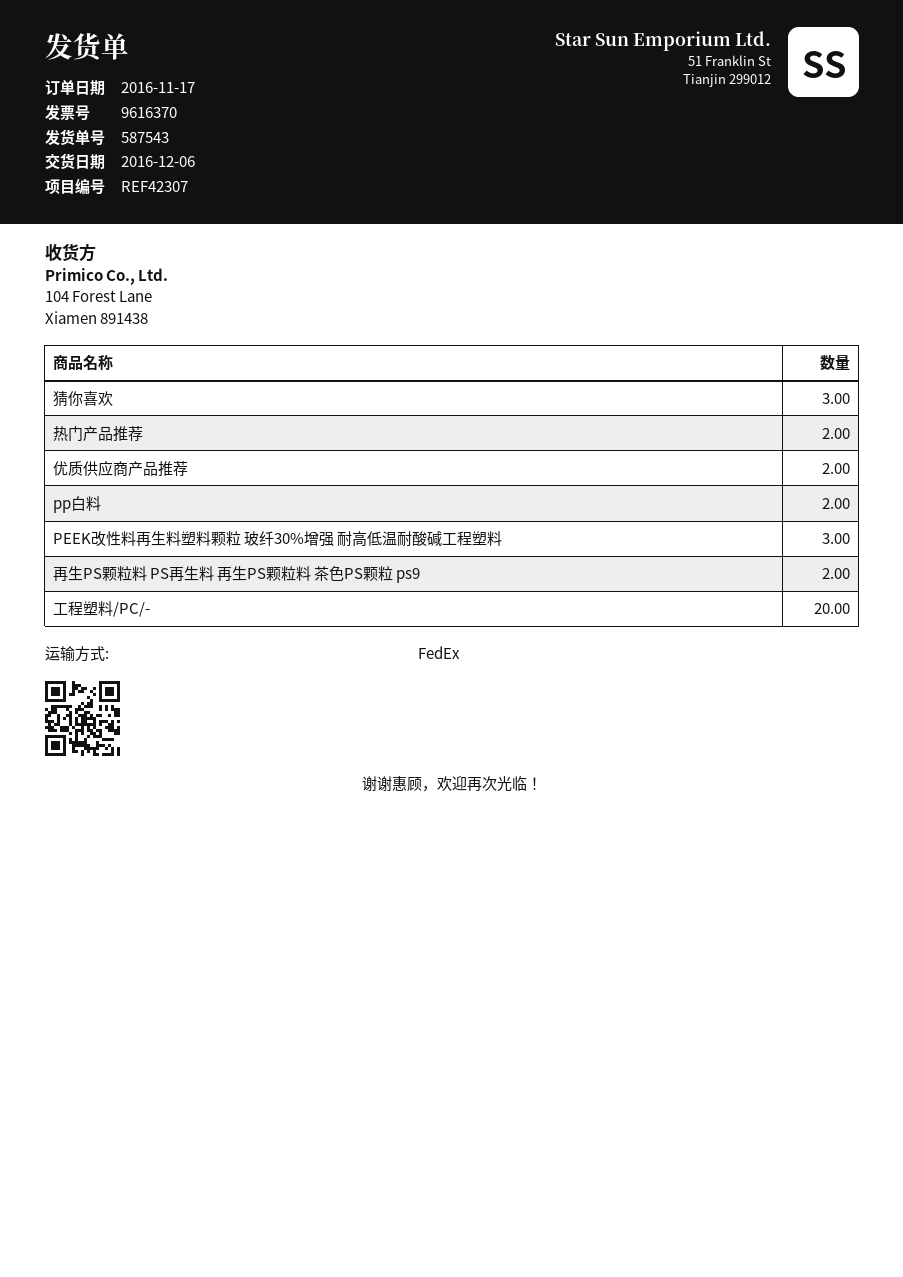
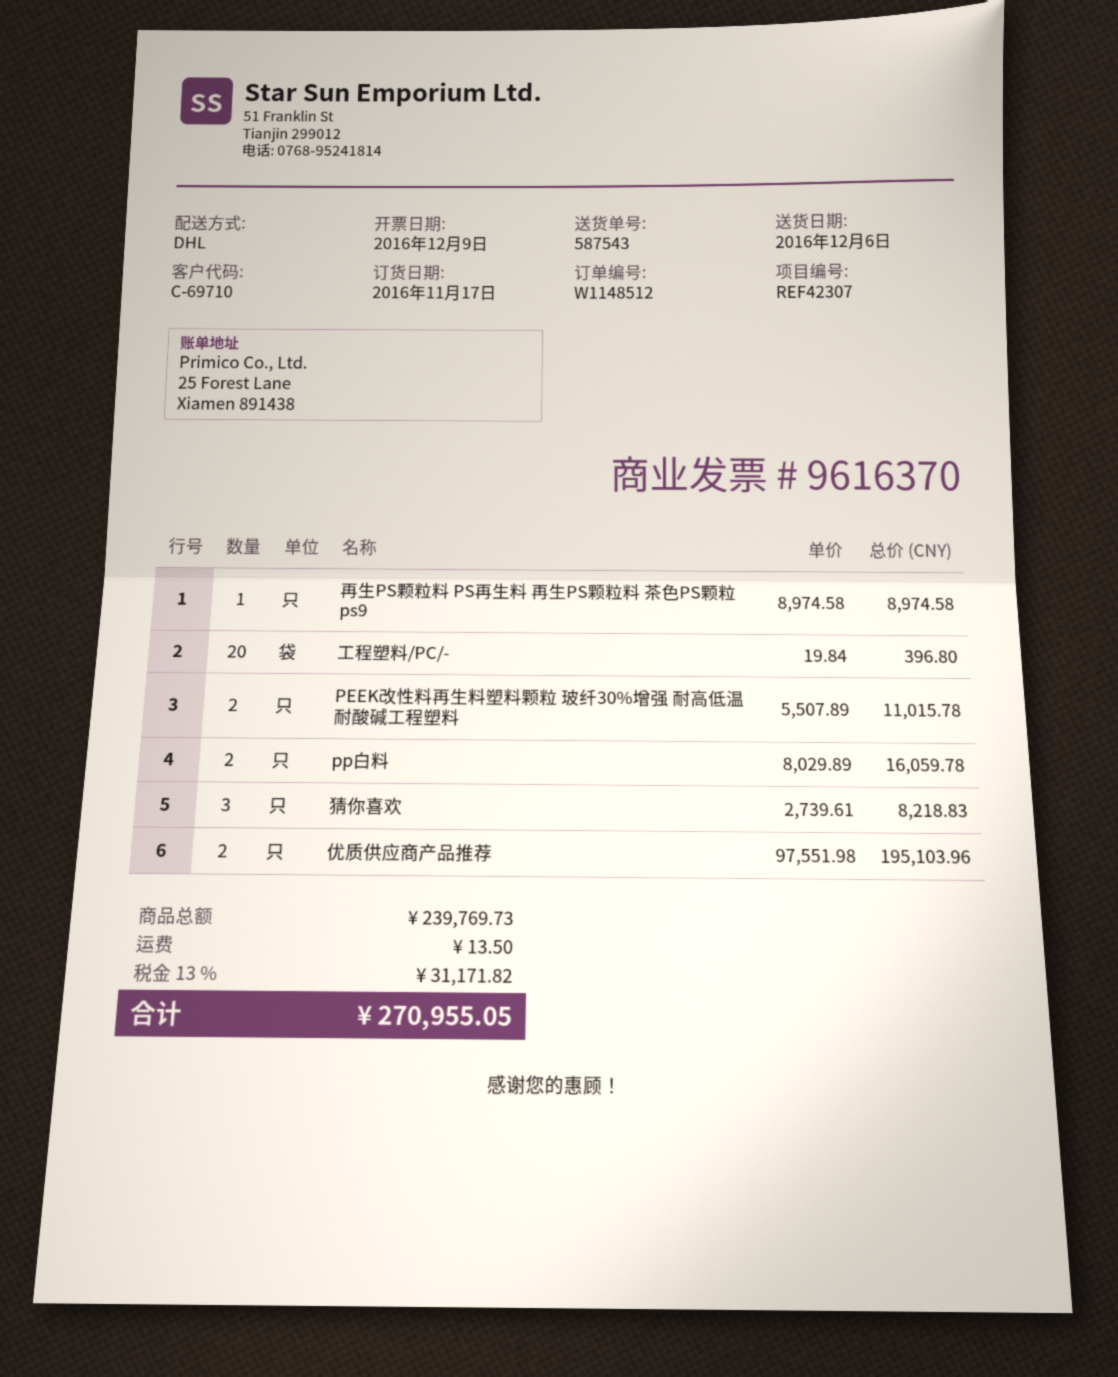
shipping method: FedEx -> DHL
热门产品推荐: 2 -> none
PEEK改性料再生料塑料颗粒 玻纤30%增强 耐高低温耐酸碱工程塑料: 3 -> 2
再生PS颗粒料 PS再生料 再生PS颗粒料 茶色PS颗粒 ps9: 2 -> 1

